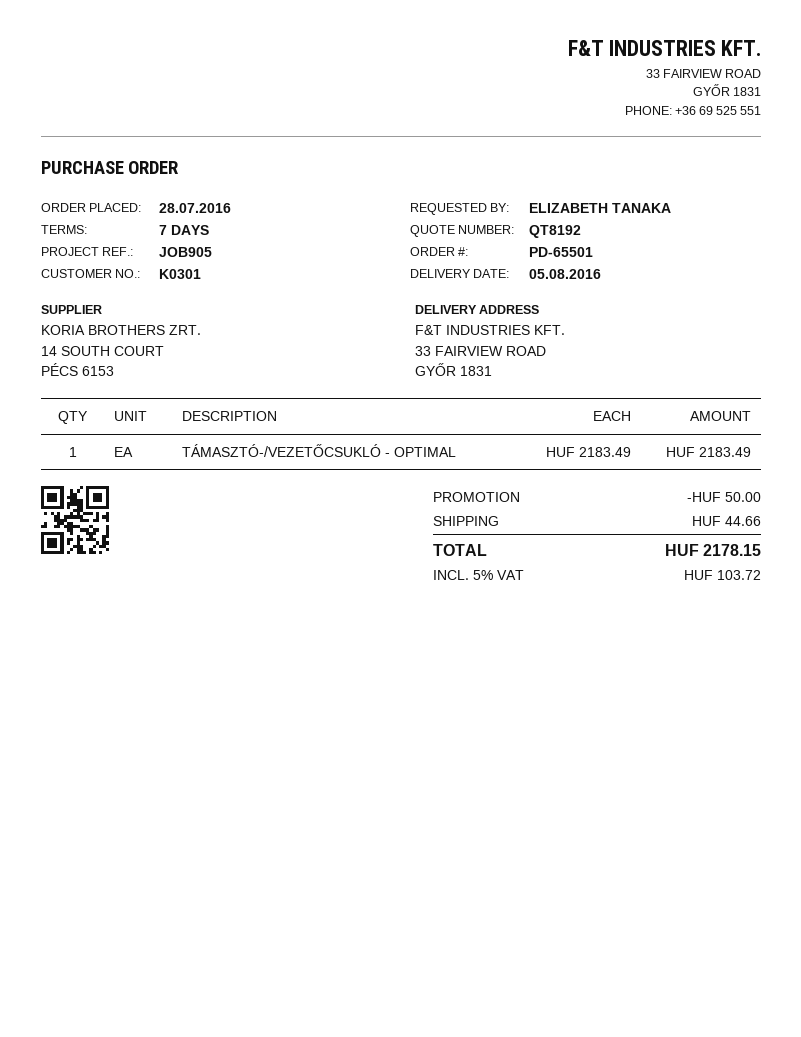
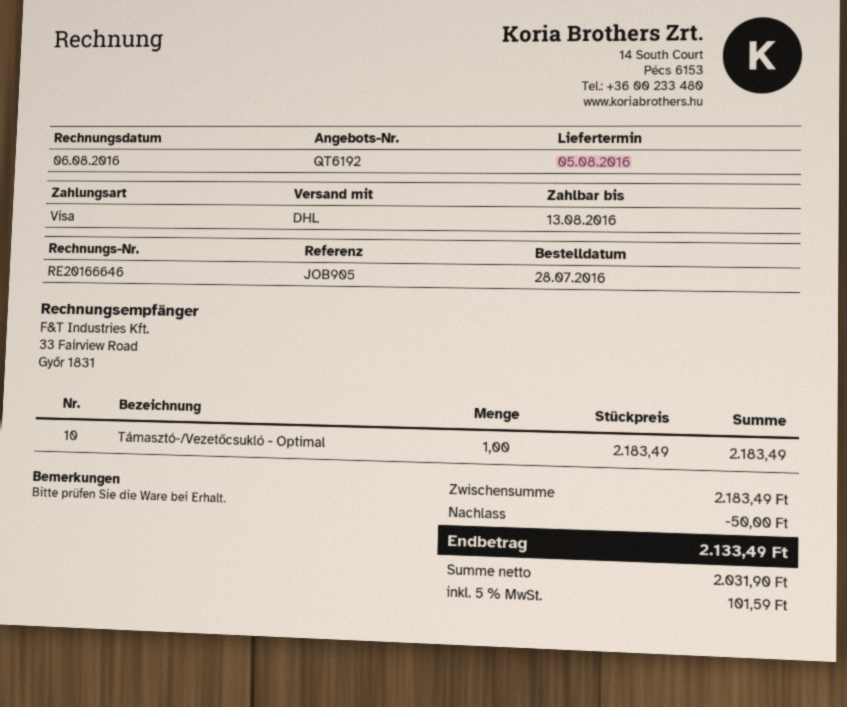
quote number: QT8192 -> QT6192
shipping: 44.66 -> none
tax: 5% = 103.72 -> 5% = 101.59
total: 2178.15 -> 2133.49

